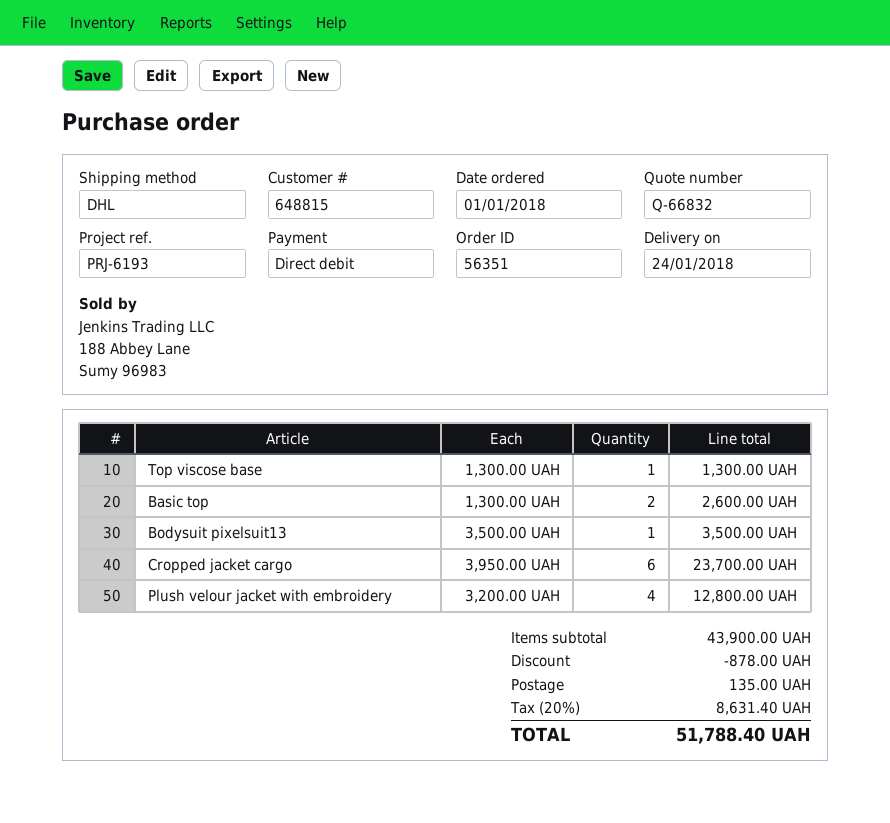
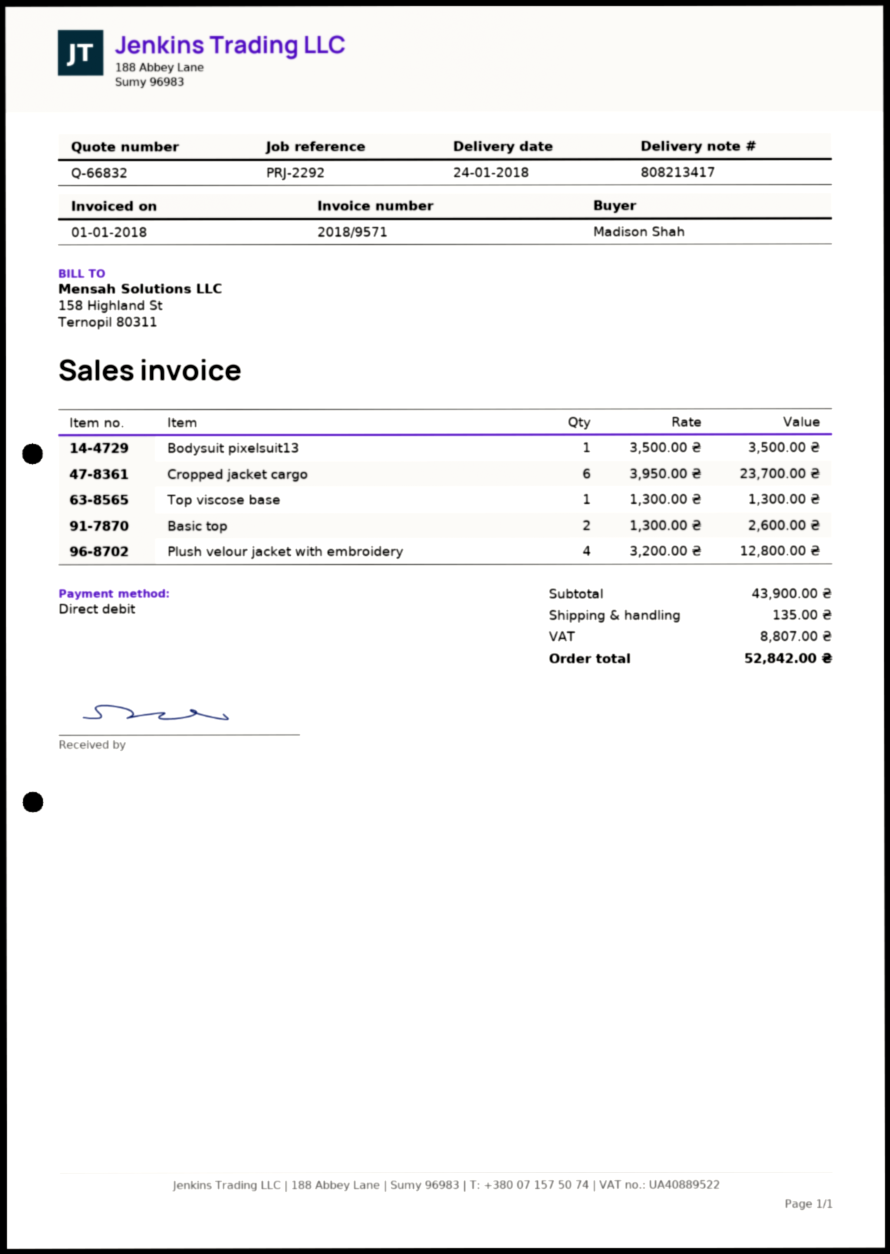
reference: PRJ-6193 -> PRJ-2292
discount: 878.00 -> none
tax: 8631.40 -> 8807.00
total: 51788.40 -> 52842.00

